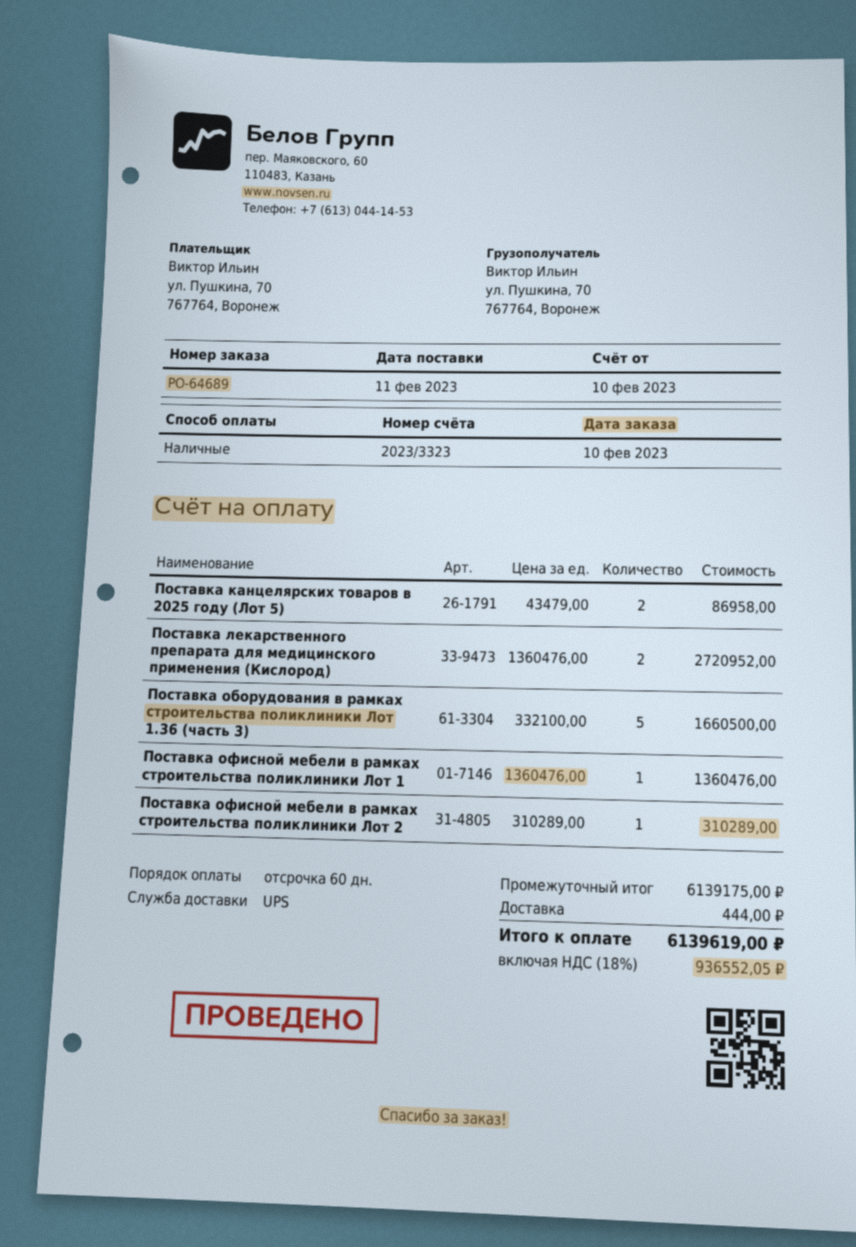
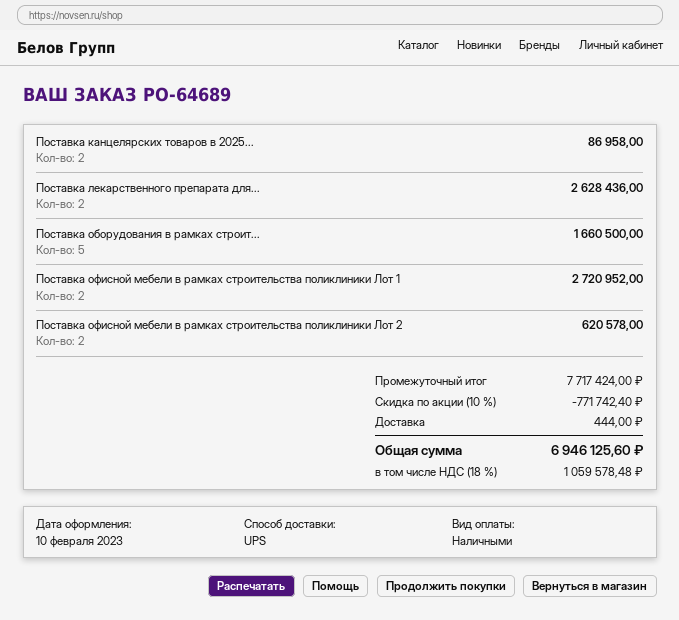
Поставка лекарственного препарата для медицинского применения (Кислород): 2 for 2720952.00 -> 2 for 2628436.00
Поставка офисной мебели в рамках строительства поликлиники Лот 1: 1 for 1360476.00 -> 2 for 2720952.00
Поставка офисной мебели в рамках строительства поликлиники Лот 2: 1 for 310289.00 -> 2 for 620578.00
subtotal: 6139175.00 -> 7717424.00
discount: none -> 10% = 771742.40
tax: 18% = 936552.05 -> 18% = 1059578.48
total: 6139619.00 -> 6946125.60

